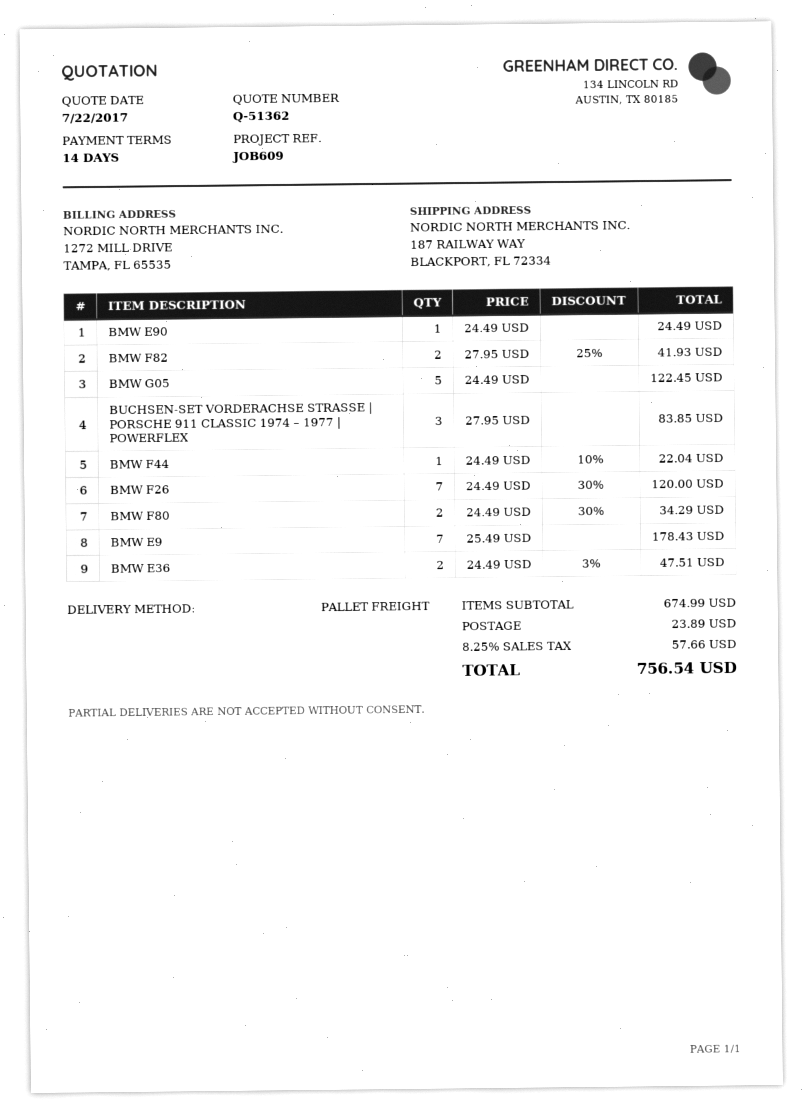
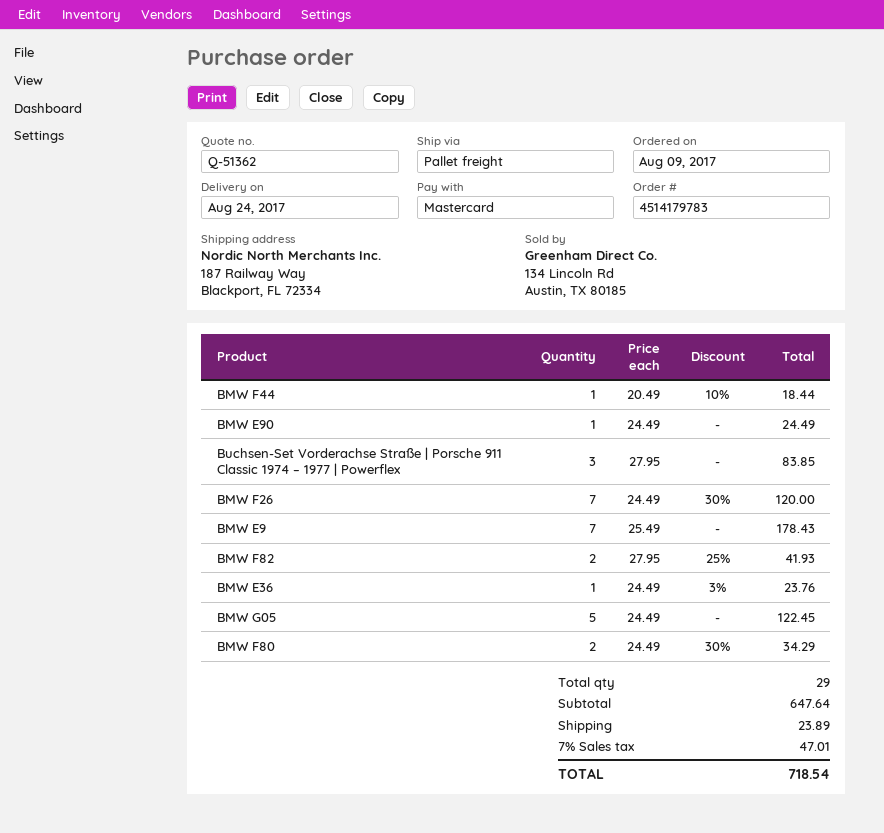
BMW F44: 1 x 24.49 - 10% = 22.04 -> 1 x 20.49 - 10% = 18.44
BMW E36: 2 x 24.49 - 3% = 47.51 -> 1 x 24.49 - 3% = 23.76
subtotal: 674.99 -> 647.64
tax: 8.25% = 57.66 -> 7% = 47.01
total: 756.54 -> 718.54

